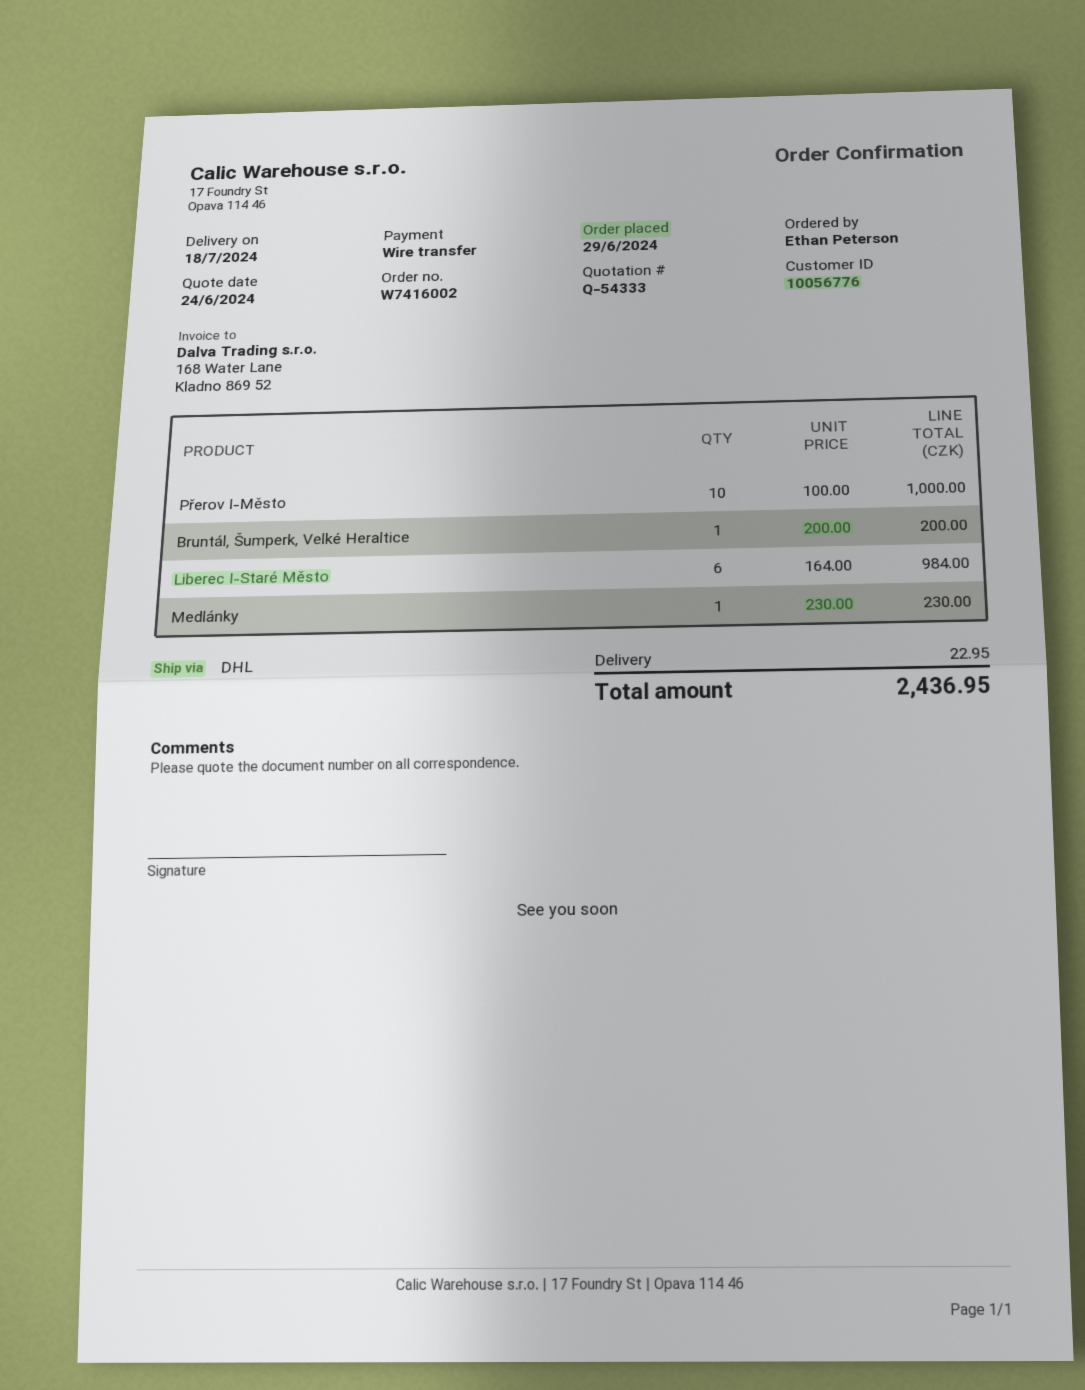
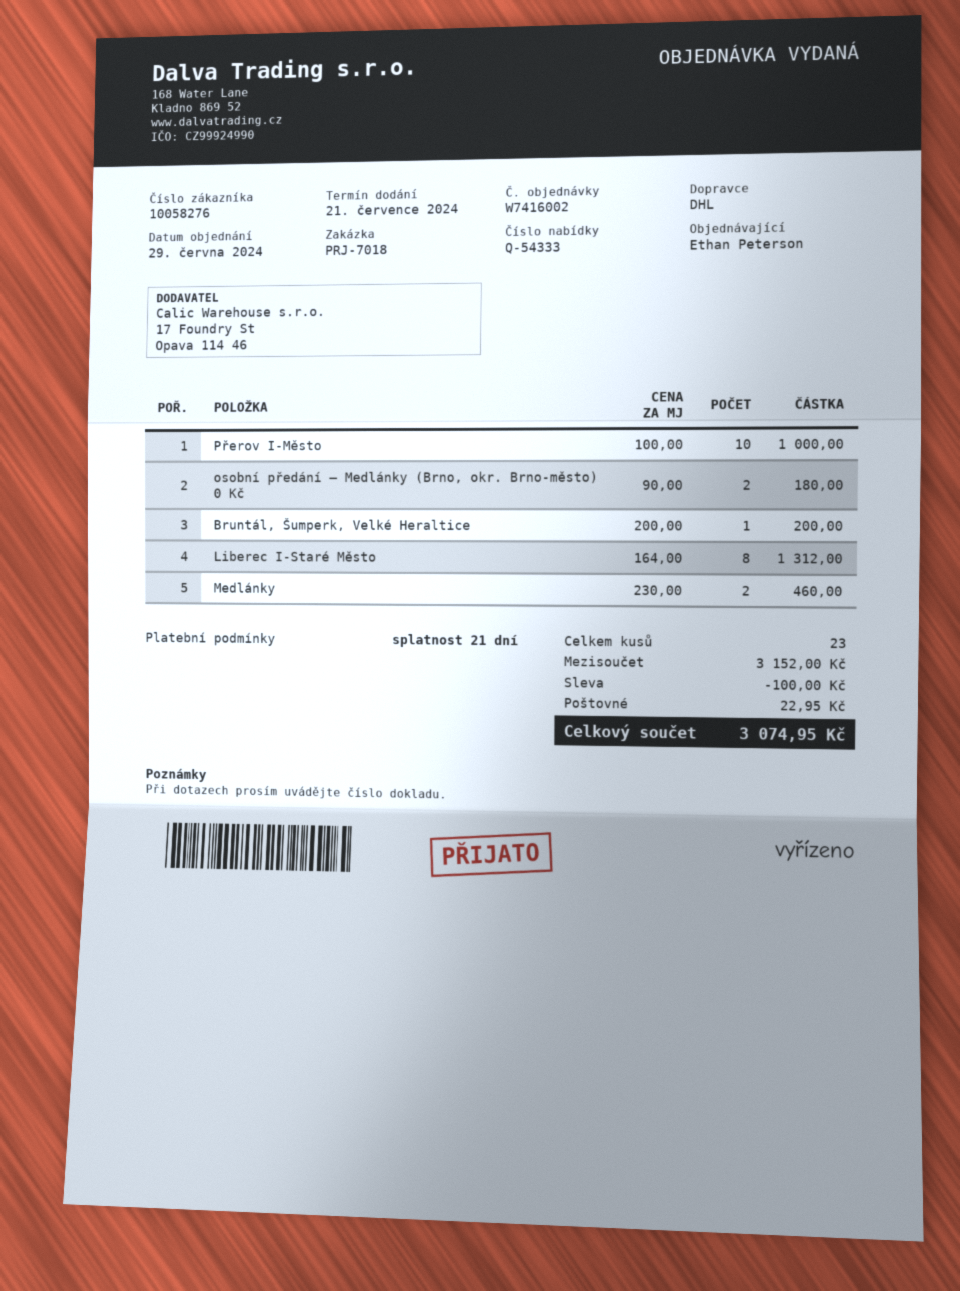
delivery date: 2024-07-18 -> 2024-07-21
customer number: 10056776 -> 10058276
Liberec I-Staré Město: 6 x 164.00 = 984.00 -> 8 x 164.00 = 1312.00
Medlánky: 1 x 230.00 = 230.00 -> 2 x 230.00 = 460.00
osobní předání – Medlánky (Brno, okr. Brno-město) 0 Kč: none -> 2 x 90.00 = 180.00
discount: none -> 100.00
total: 2436.95 -> 3074.95

